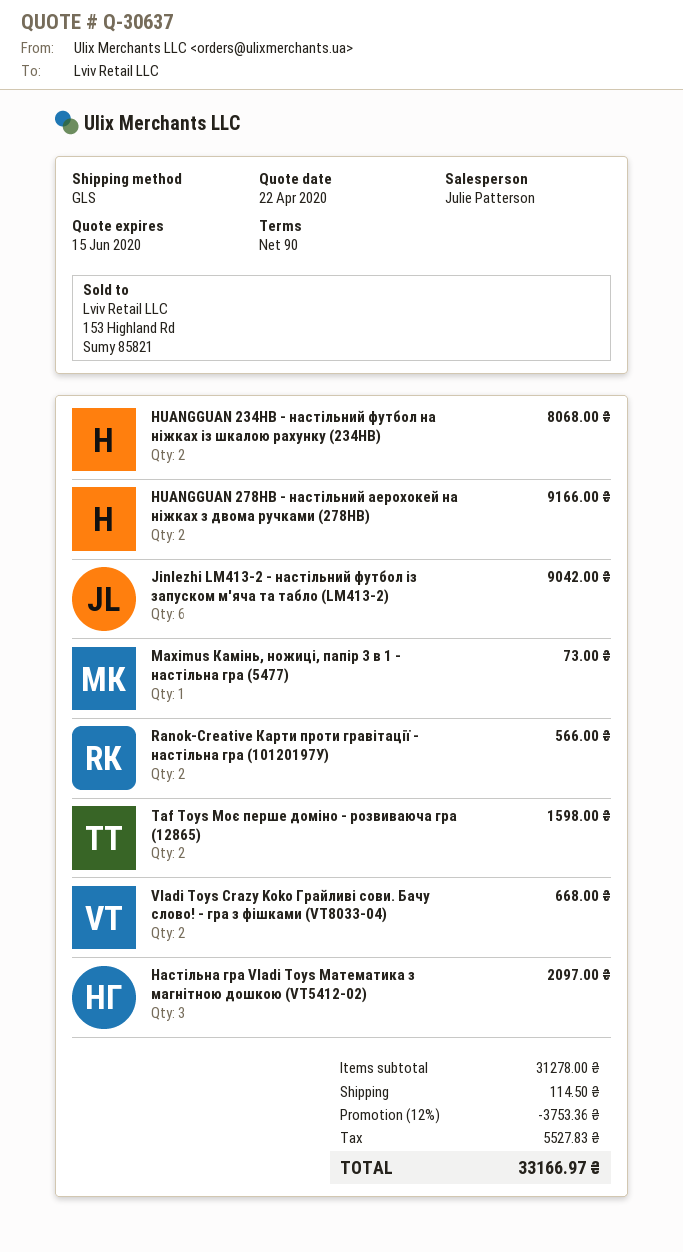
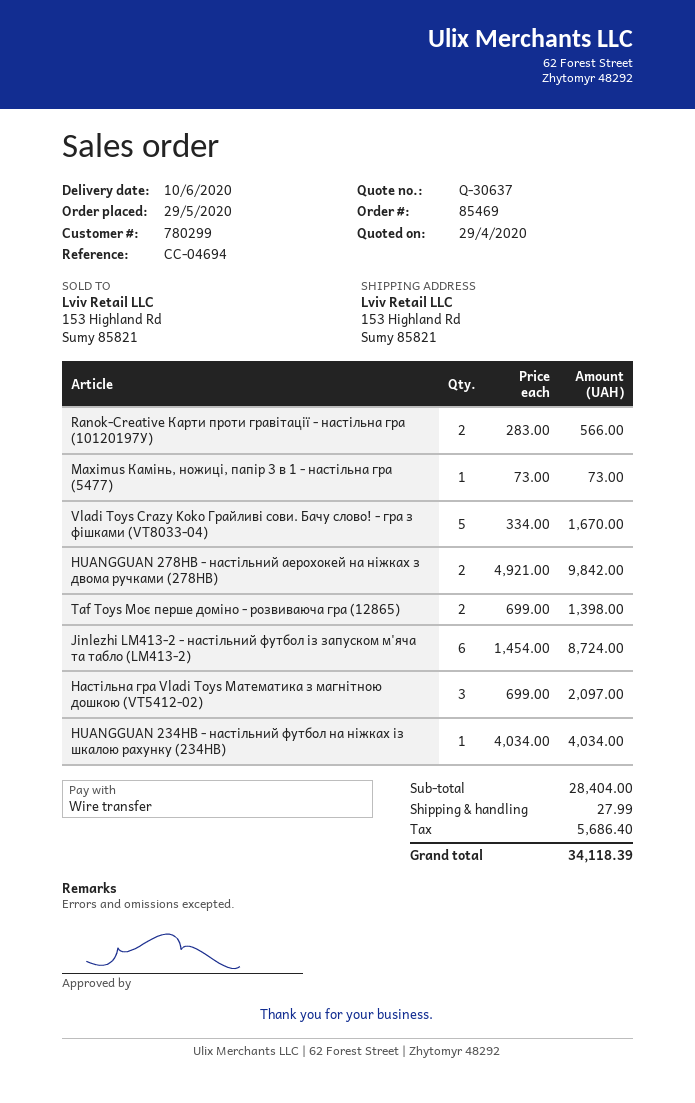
quote date: 2020-04-22 -> 2020-04-29
HUANGGUAN 234HB - настільний футбол на ніжках із шкалою рахунку (234HB): 2 for 8068.00 -> 1 for 4034.00
HUANGGUAN 278HB - настільний аерохокей на ніжках з двома ручками (278HB): 2 for 9166.00 -> 2 for 9842.00
Jinlezhi LM413-2 - настільний футбол із запуском м'яча та табло (LM413-2): 6 for 9042.00 -> 6 for 8724.00
Taf Toys Моє перше доміно - розвиваюча гра (12865): 2 for 1598.00 -> 2 for 1398.00
Vladi Toys Crazy Koko Грайливі сови. Бачу слово! - гра з фішками (VT8033-04): 2 for 668.00 -> 5 for 1670.00
subtotal: 31278.00 -> 28404.00
discount: 12% = 3753.36 -> none
shipping: 114.50 -> 27.99
tax: 5527.83 -> 5686.40
total: 33166.97 -> 34118.39

